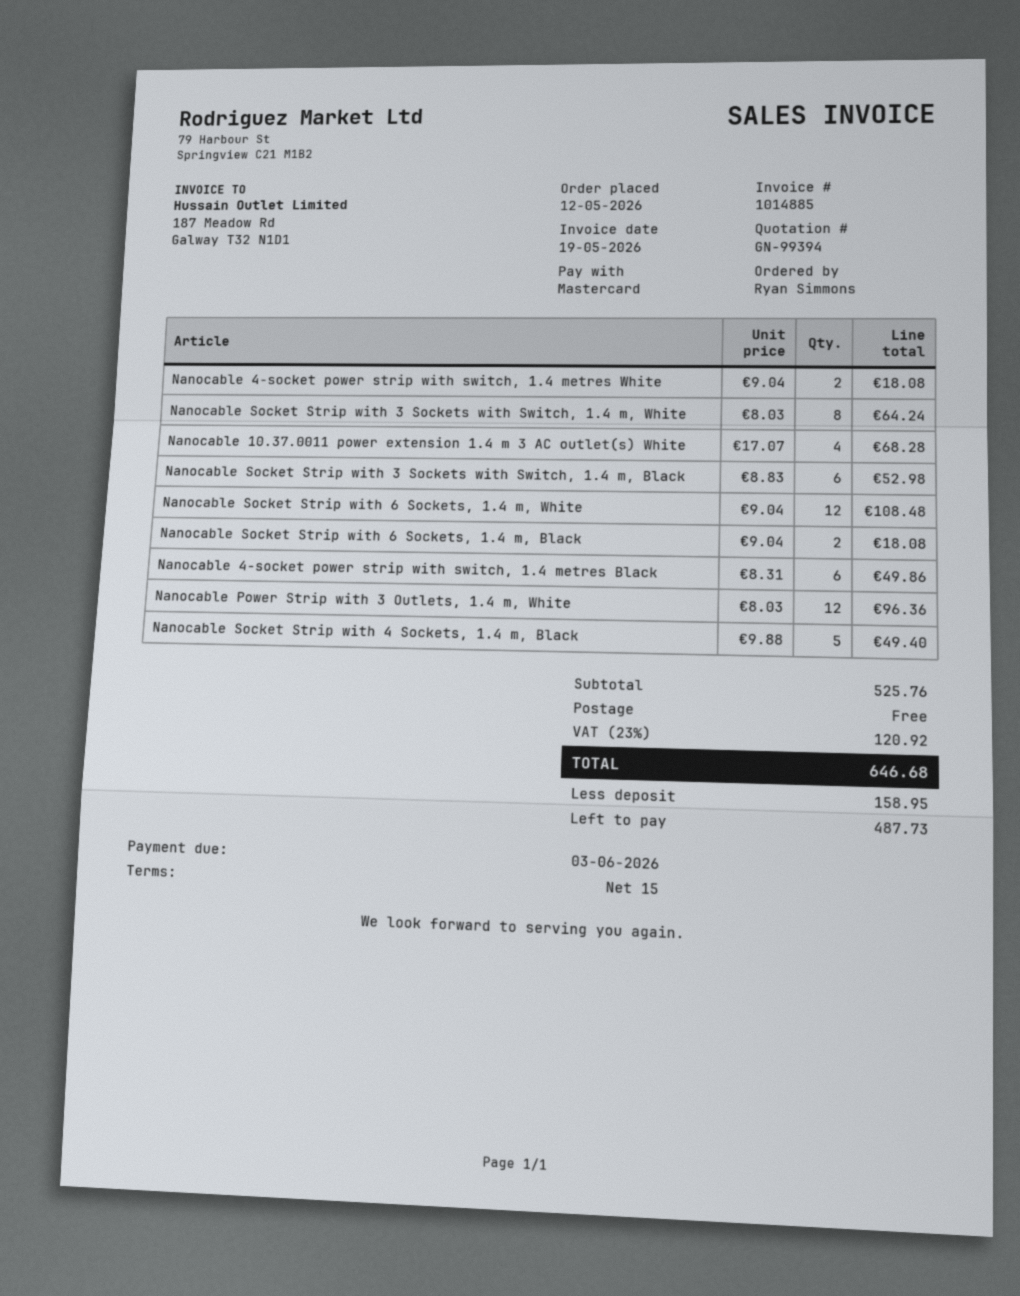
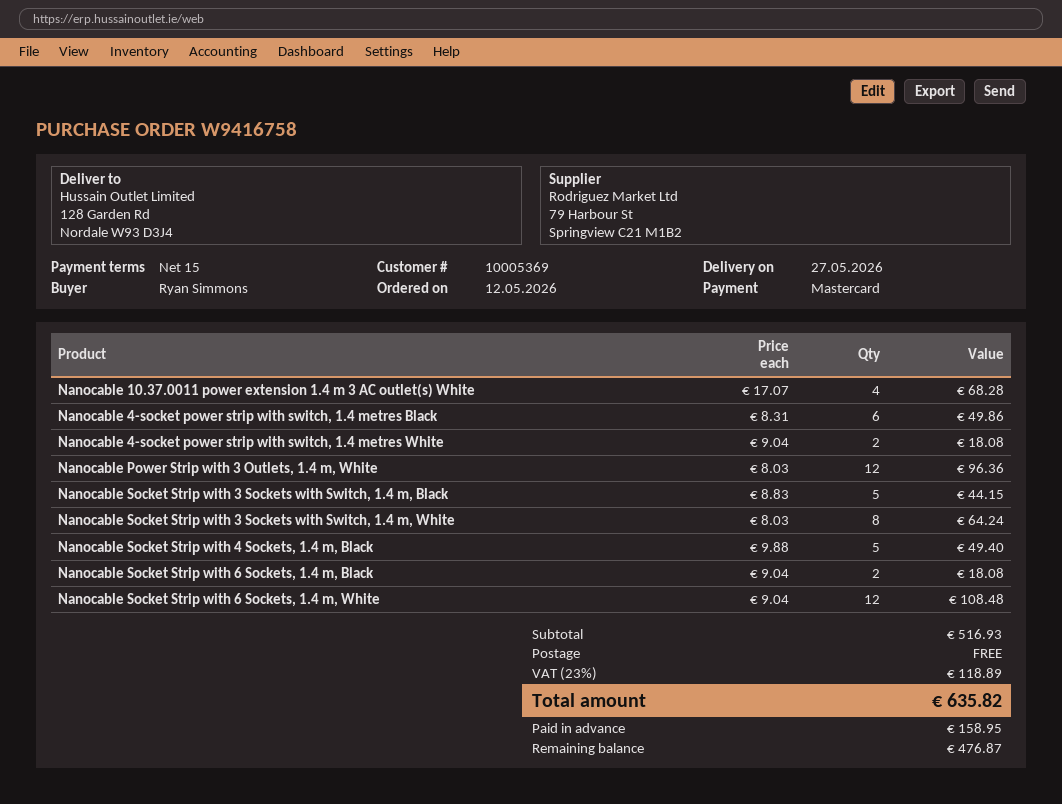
Nanocable Socket Strip with 3 Sockets with Switch, 1.4 m, Black: 6 x 8.83 = 52.98 -> 5 x 8.83 = 44.15
subtotal: 525.76 -> 516.93
tax: 23% = 120.92 -> 23% = 118.89
total: 646.68 -> 635.82
balance: 487.73 -> 476.87

